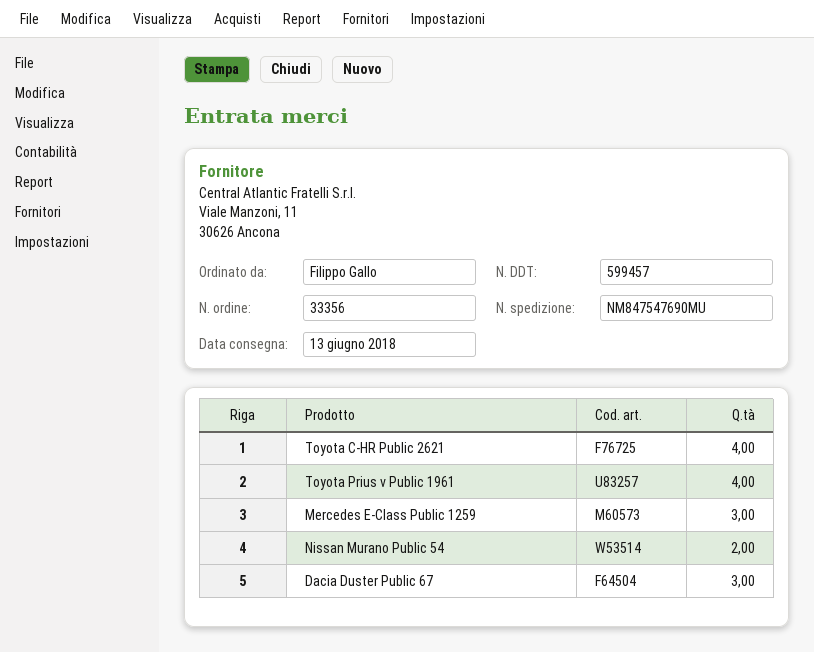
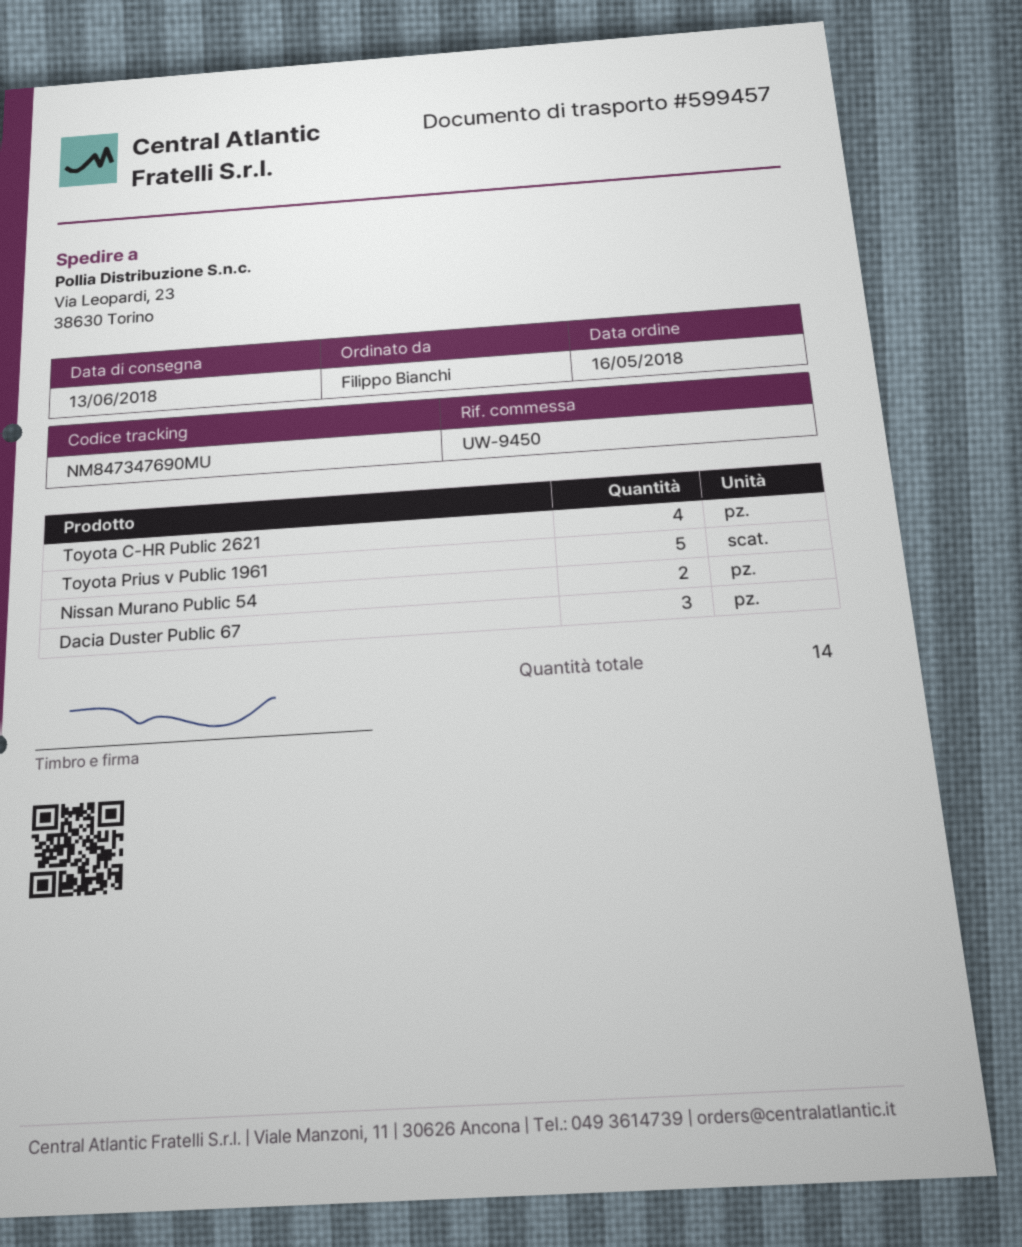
ordered by: Filippo Gallo -> Filippo Bianchi
tracking number: NM847547690MU -> NM847347690MU
Toyota Prius v Public 1961: 4 -> 5
Mercedes E-Class Public 1259: 3 -> none

